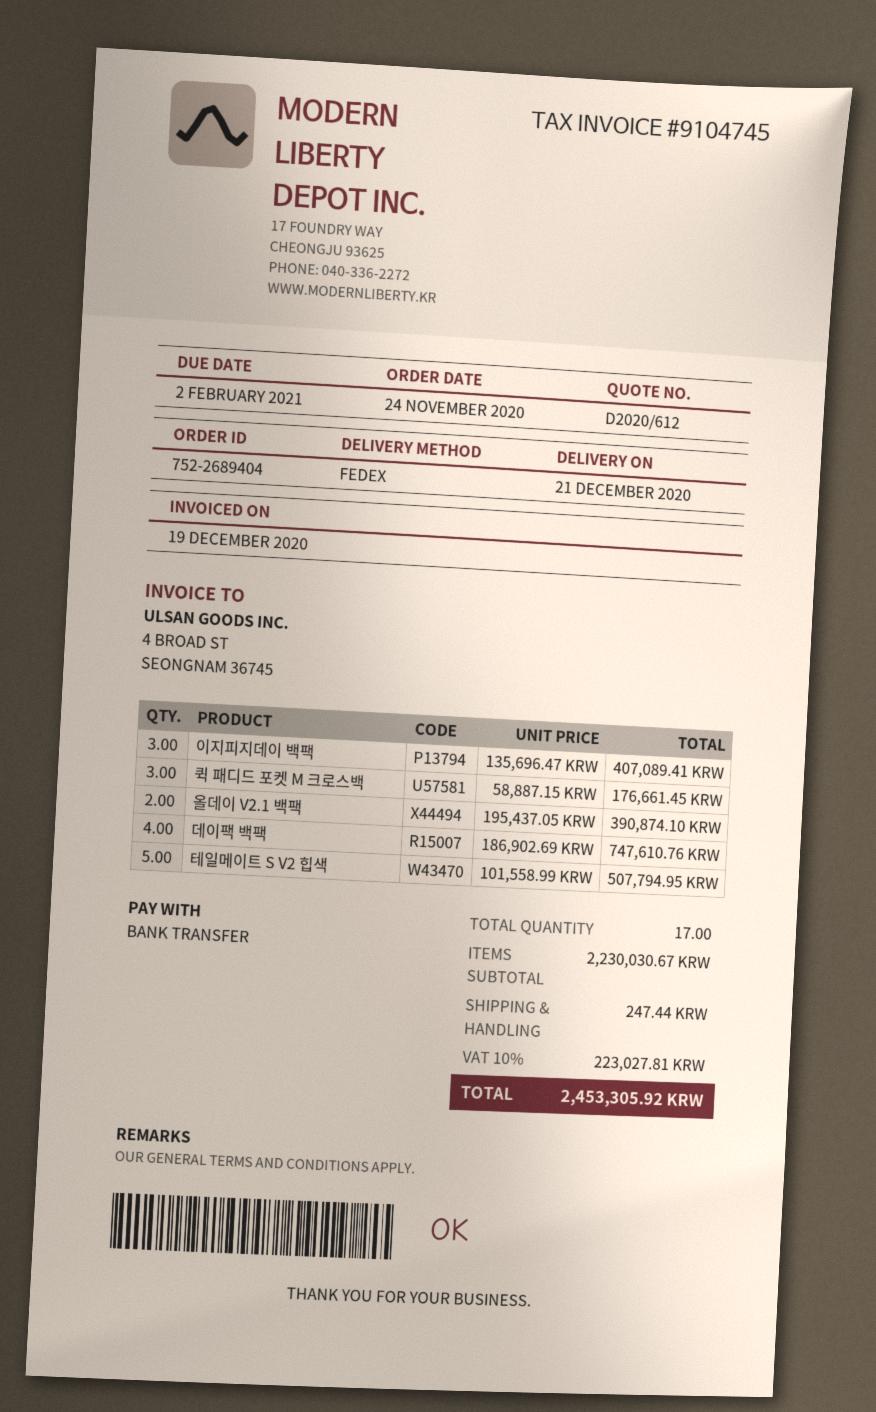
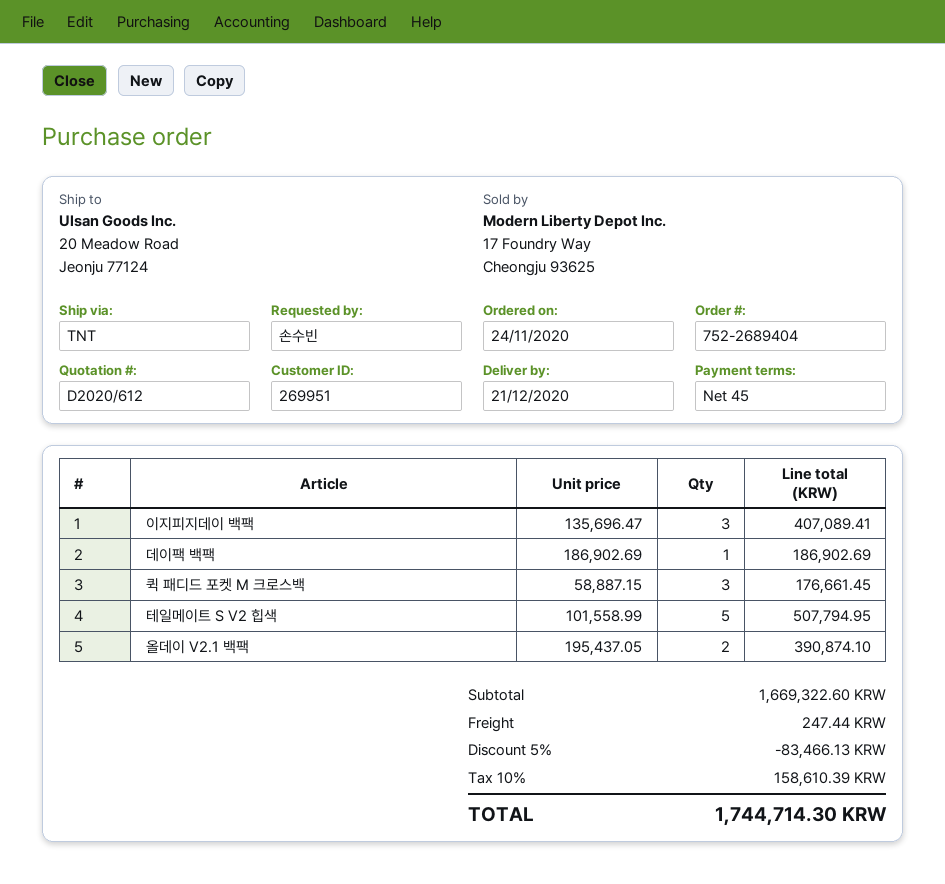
shipping method: FedEx -> TNT
데이팩 백팩: 4 x 186902.69 = 747610.76 -> 1 x 186902.69 = 186902.69
subtotal: 2230030.67 -> 1669322.60
discount: none -> 5% = 83466.13
tax: 10% = 223027.81 -> 10% = 158610.39
total: 2453305.92 -> 1744714.30

